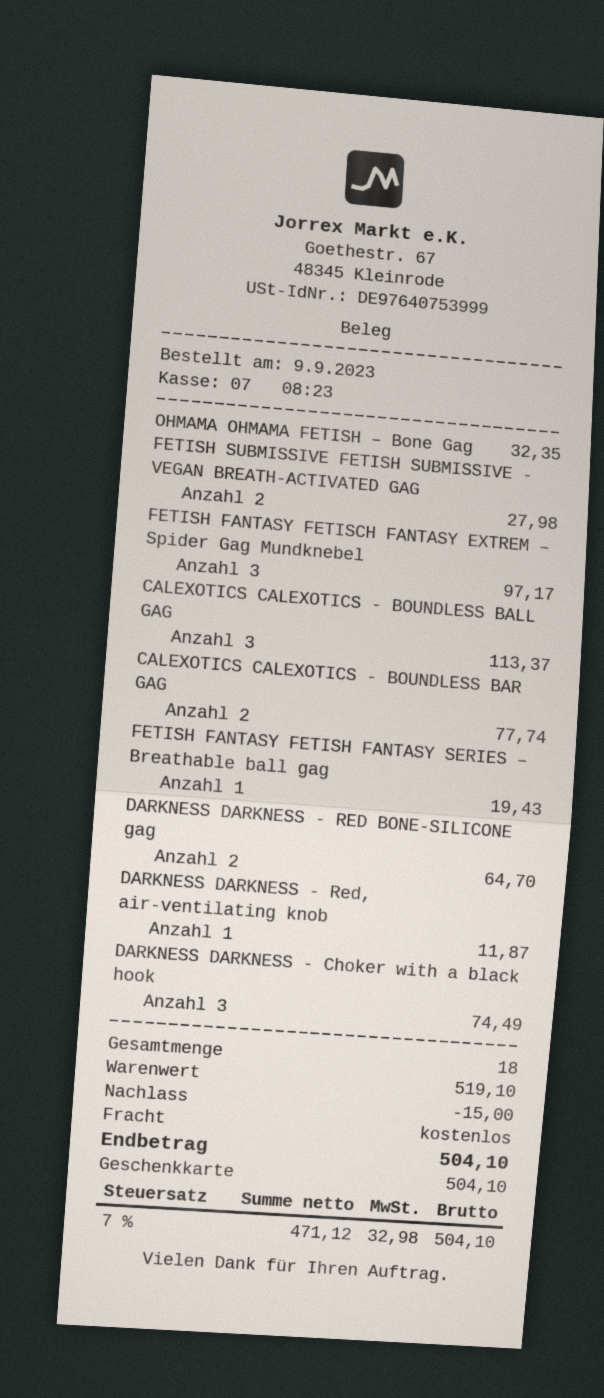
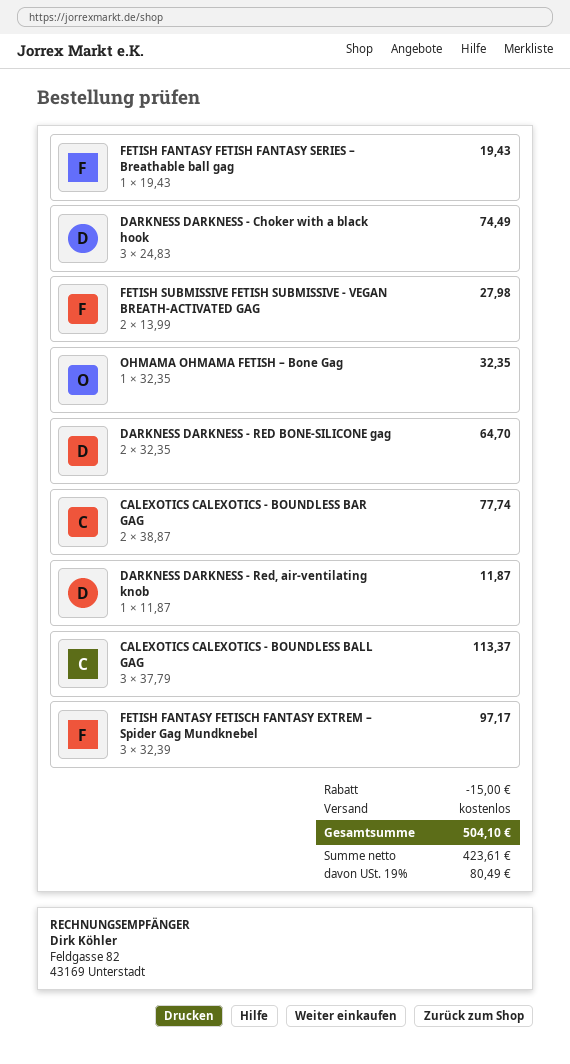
net: 471.12 -> 423.61
tax: 7% = 32.98 -> 19% = 80.49

